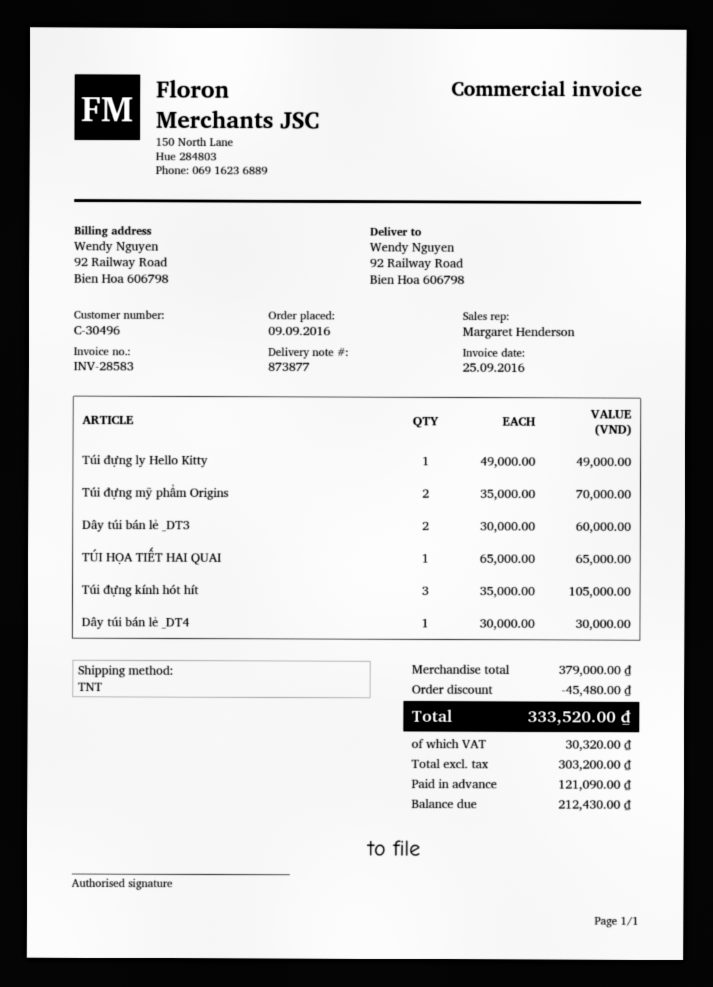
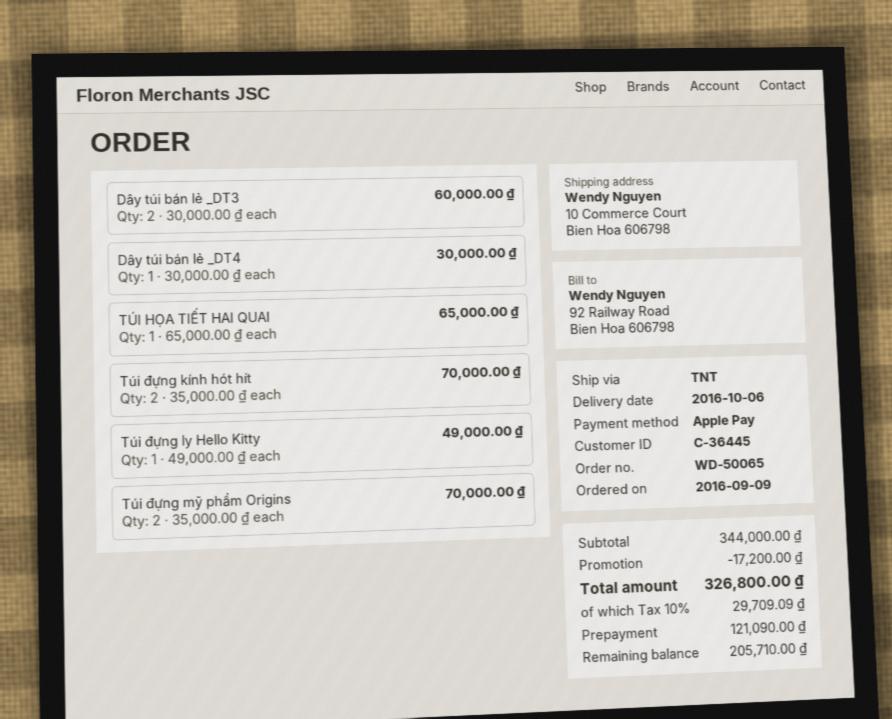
customer number: C-30496 -> C-36445
ship to: 92 Railway Road, Bien Hoa 606798 -> 10 Commerce Court, Bien Hoa 606798
Túi đựng kính hót hít: 3 x 35000.00 = 105000.00 -> 2 x 35000.00 = 70000.00
subtotal: 379000.00 -> 344000.00
discount: 45480.00 -> 17200.00
tax: 30320.00 -> 29709.09
total: 333520.00 -> 326800.00
balance: 212430.00 -> 205710.00

